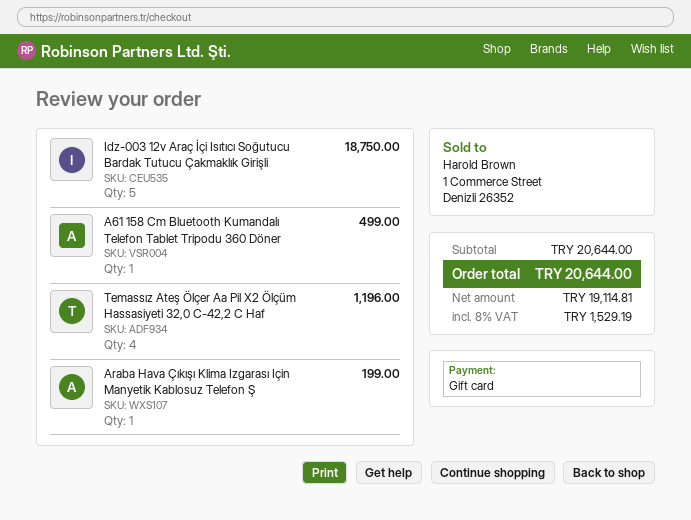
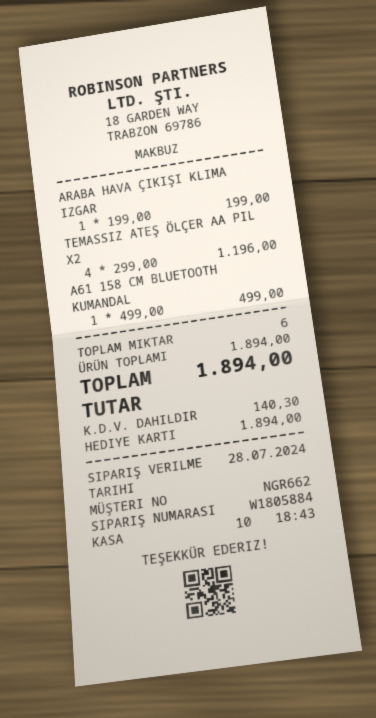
Idz-003 12v Araç İçi Isıtıcı Soğutucu Bardak Tutucu Çakmaklık Girişli: 5 for 18750.00 -> none
subtotal: 20644.00 -> 1894.00
tax: 1529.19 -> 140.30
total: 20644.00 -> 1894.00

